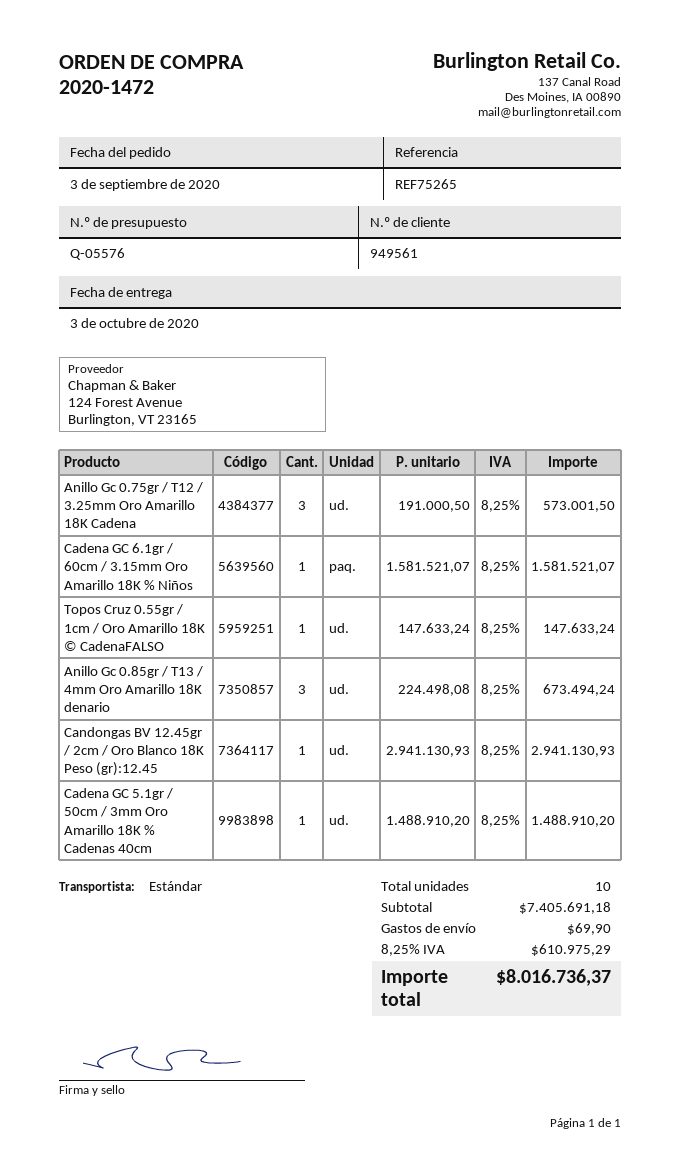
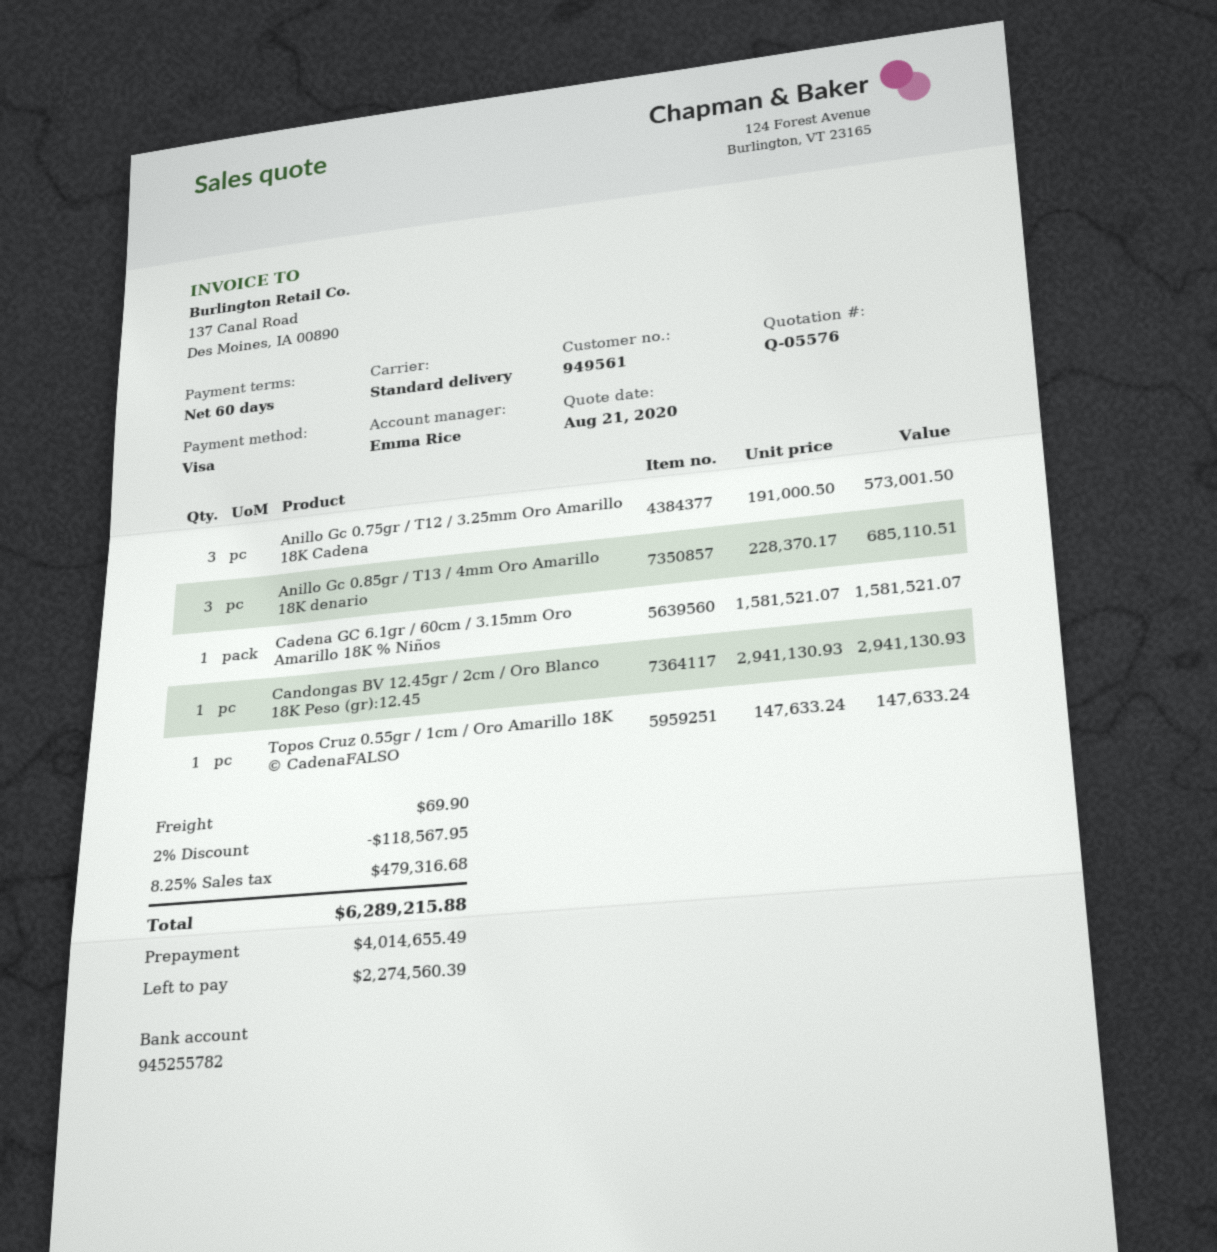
Anillo Gc 0.85gr / T13 / 4mm Oro Amarillo 18K denario: 3 x 224498.08 = 673494.24 -> 3 x 228370.17 = 685110.51
Cadena GC 5.1gr / 50cm / 3mm Oro Amarillo 18K % Cadenas 40cm: 1 x 1488910.20 = 1488910.20 -> none
discount: none -> 2% = 118567.95
tax: 8.25% = 610975.29 -> 8.25% = 479316.68
total: 8016736.37 -> 6289215.88

